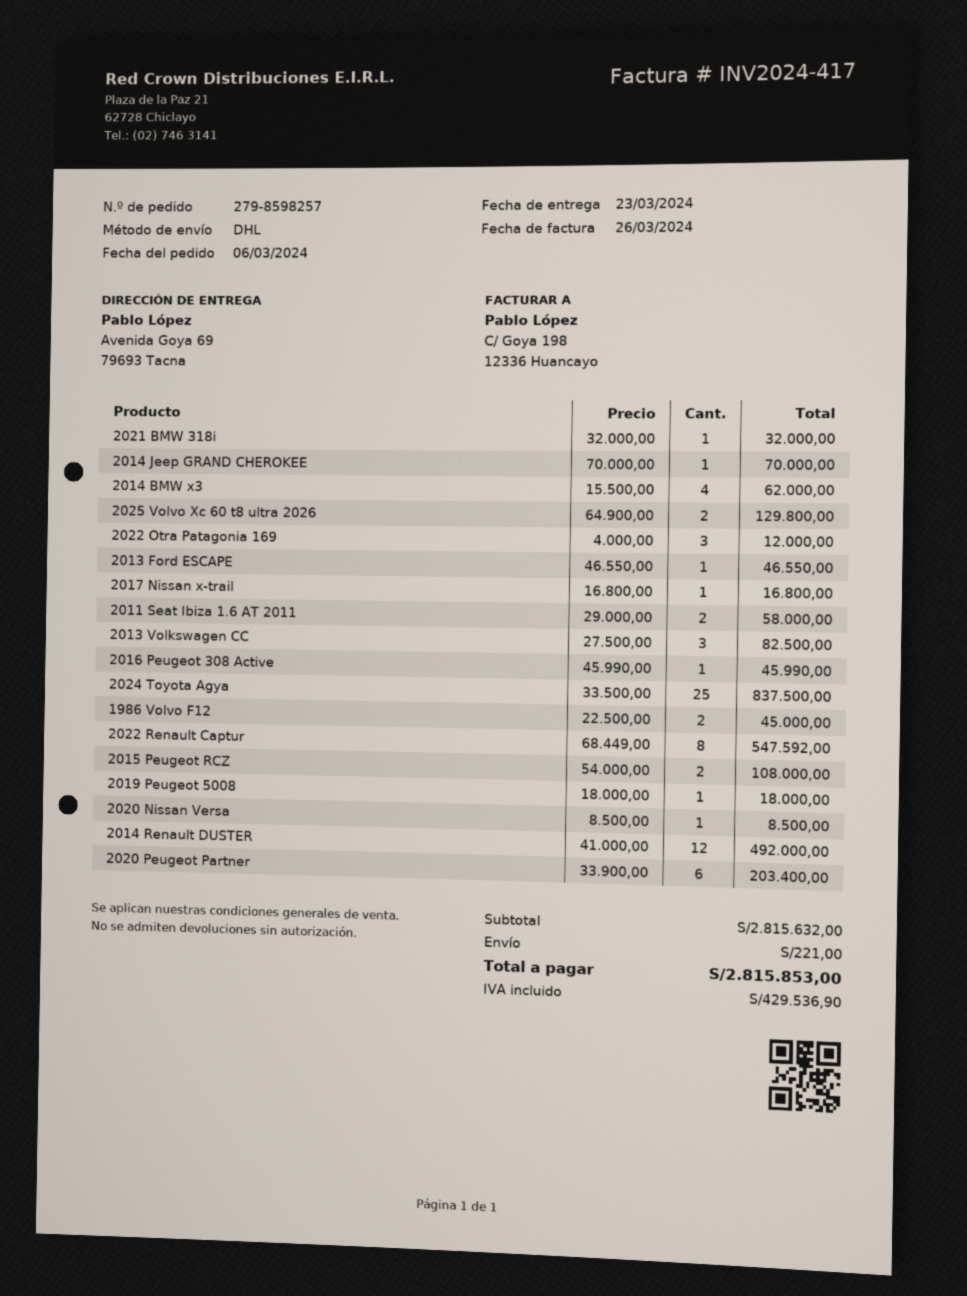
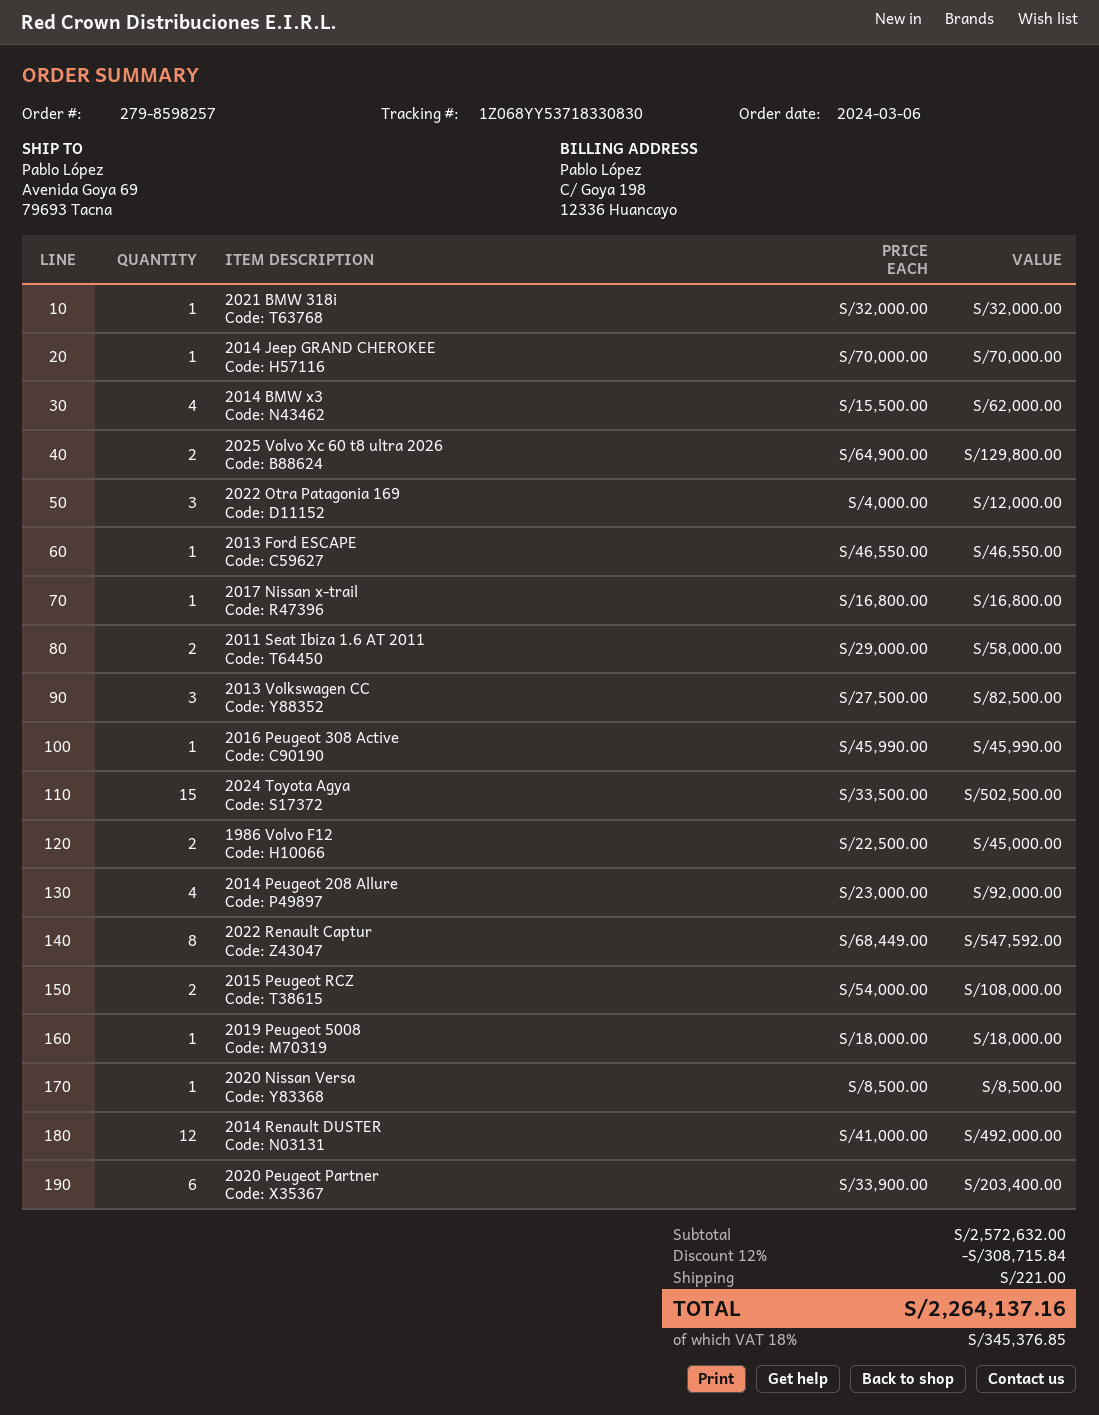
2024 Toyota Agya: 25 x 33500.00 = 837500.00 -> 15 x 33500.00 = 502500.00
2014 Peugeot 208 Allure: none -> 4 x 23000.00 = 92000.00
subtotal: 2815632.00 -> 2572632.00
discount: none -> 12% = 308715.84
tax: 429536.90 -> 345376.85
total: 2815853.00 -> 2264137.16

